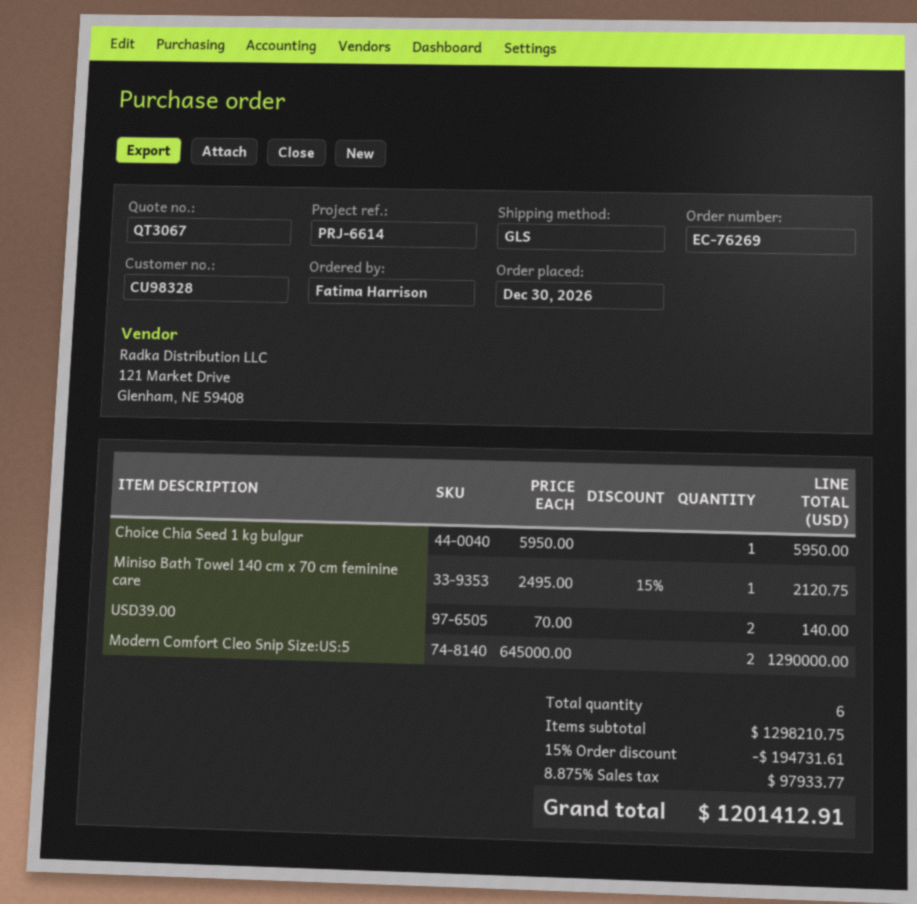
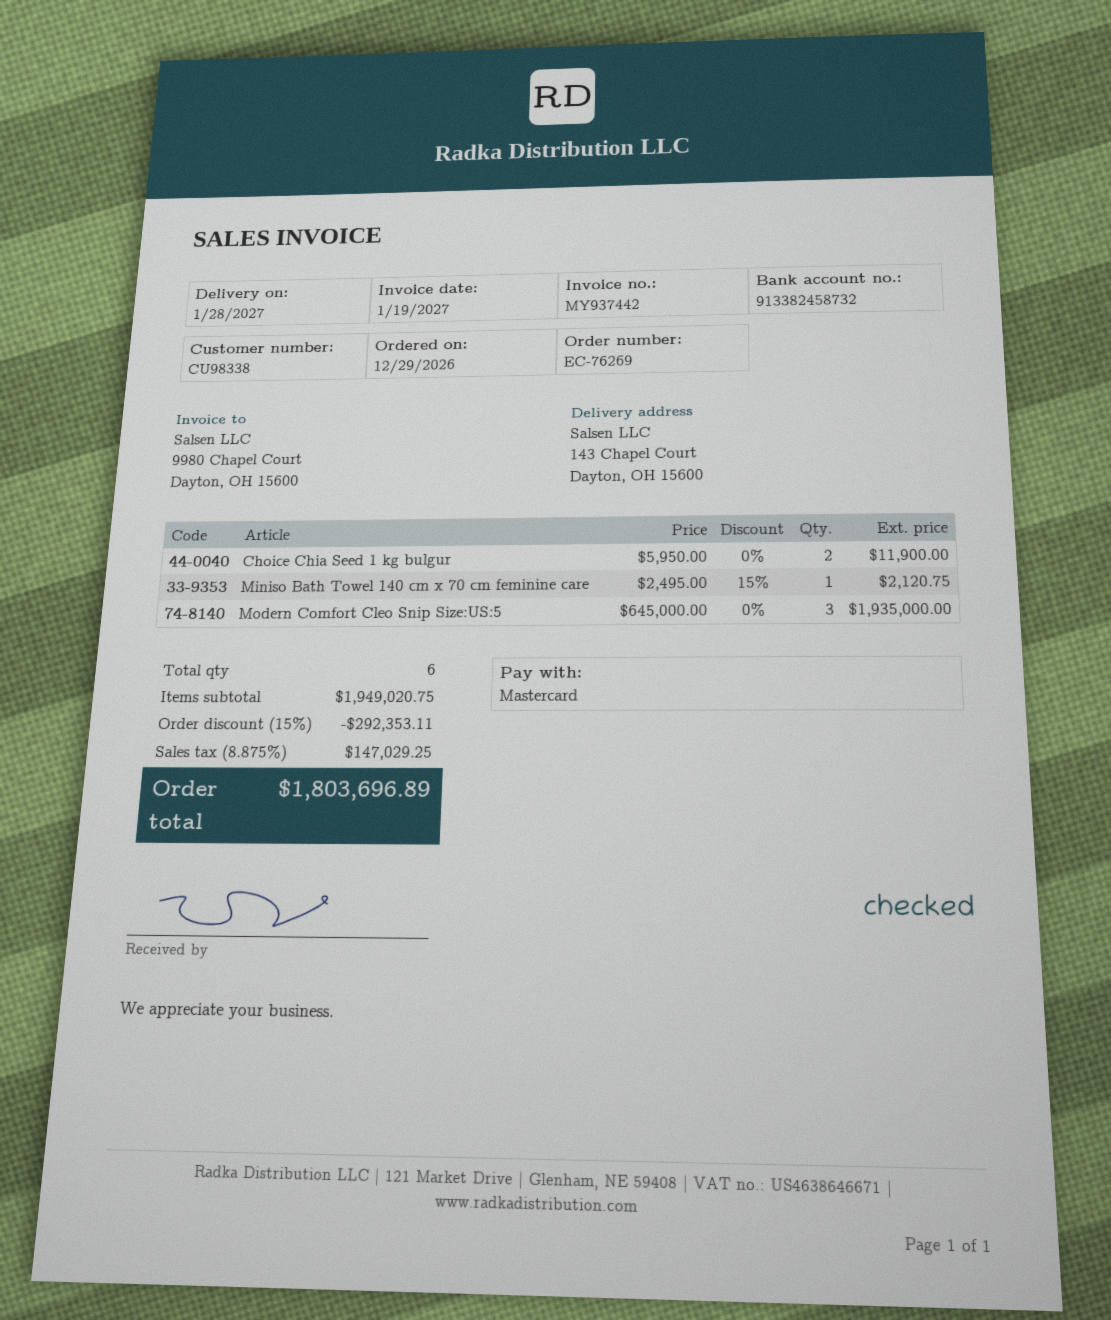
order date: 2026-12-30 -> 2026-12-29
customer number: CU98328 -> CU98338
Choice Chia Seed 1 kg bulgur: 1 x 5950.00 = 5950.00 -> 2 x 5950.00 = 11900.00
USD39.00: 2 x 70.00 = 140.00 -> none
Modern Comfort Cleo Snip Size:US:5: 2 x 645000.00 = 1290000.00 -> 3 x 645000.00 = 1935000.00
subtotal: 1298210.75 -> 1949020.75
discount: 15% = 194731.61 -> 15% = 292353.11
tax: 8.875% = 97933.77 -> 8.875% = 147029.25
total: 1201412.91 -> 1803696.89

